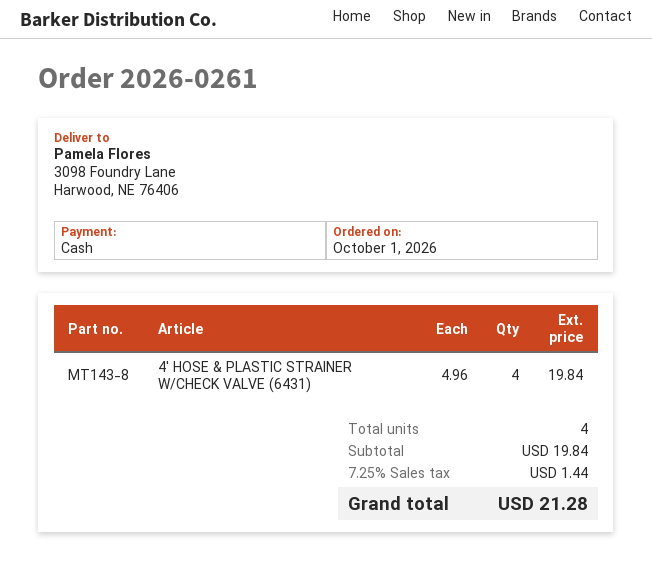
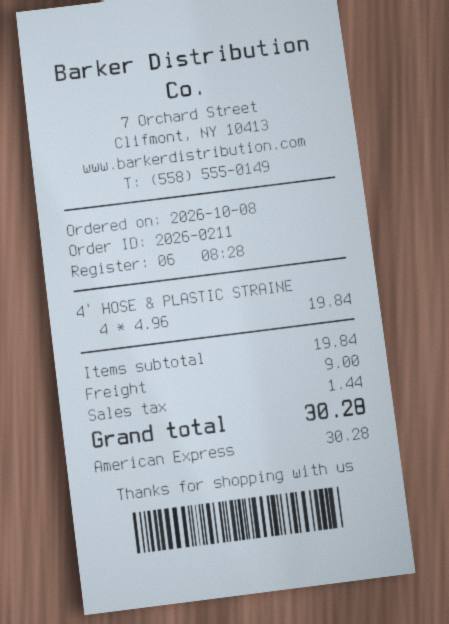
order number: 2026-0261 -> 2026-0211
order date: 2026-10-01 -> 2026-10-08
payment method: cash -> American Express
shipping: none -> 9.00
total: 21.28 -> 30.28

